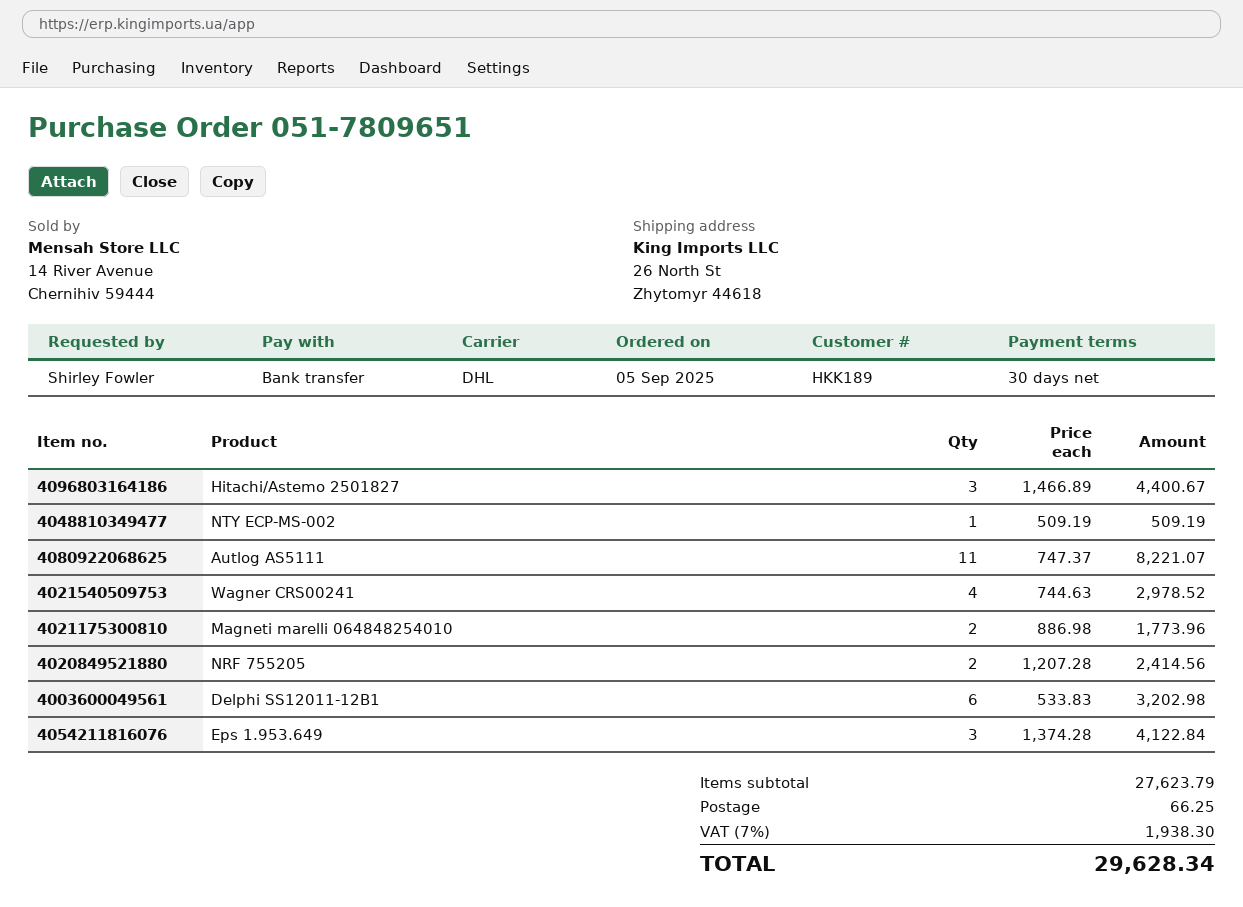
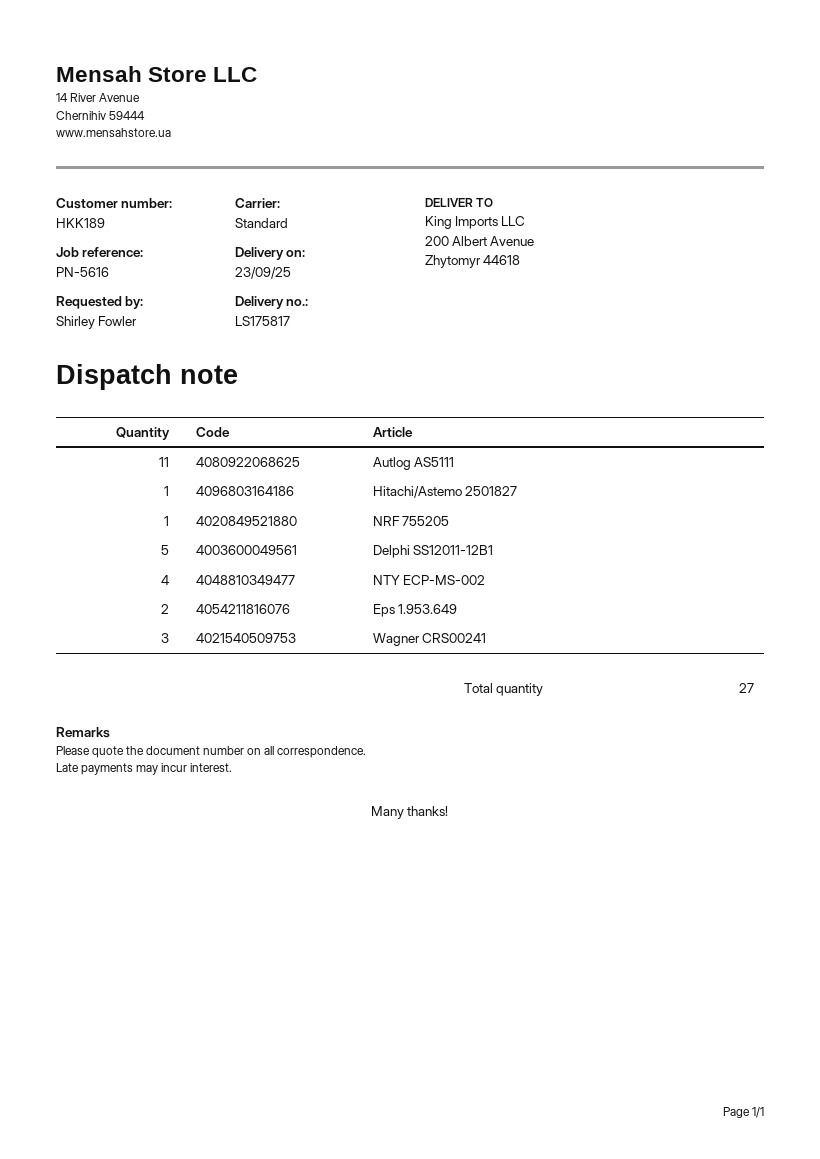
shipping method: DHL -> standard
ship to: 26 North St, Zhytomyr 44618 -> 200 Albert Avenue, Zhytomyr 44618
Hitachi/Astemo 2501827: 3 -> 1
NTY ECP-MS-002: 1 -> 4
Wagner CRS00241: 4 -> 3
Magneti marelli 064848254010: 2 -> none
NRF 755205: 2 -> 1
Delphi SS12011-12B1: 6 -> 5
Eps 1.953.649: 3 -> 2

